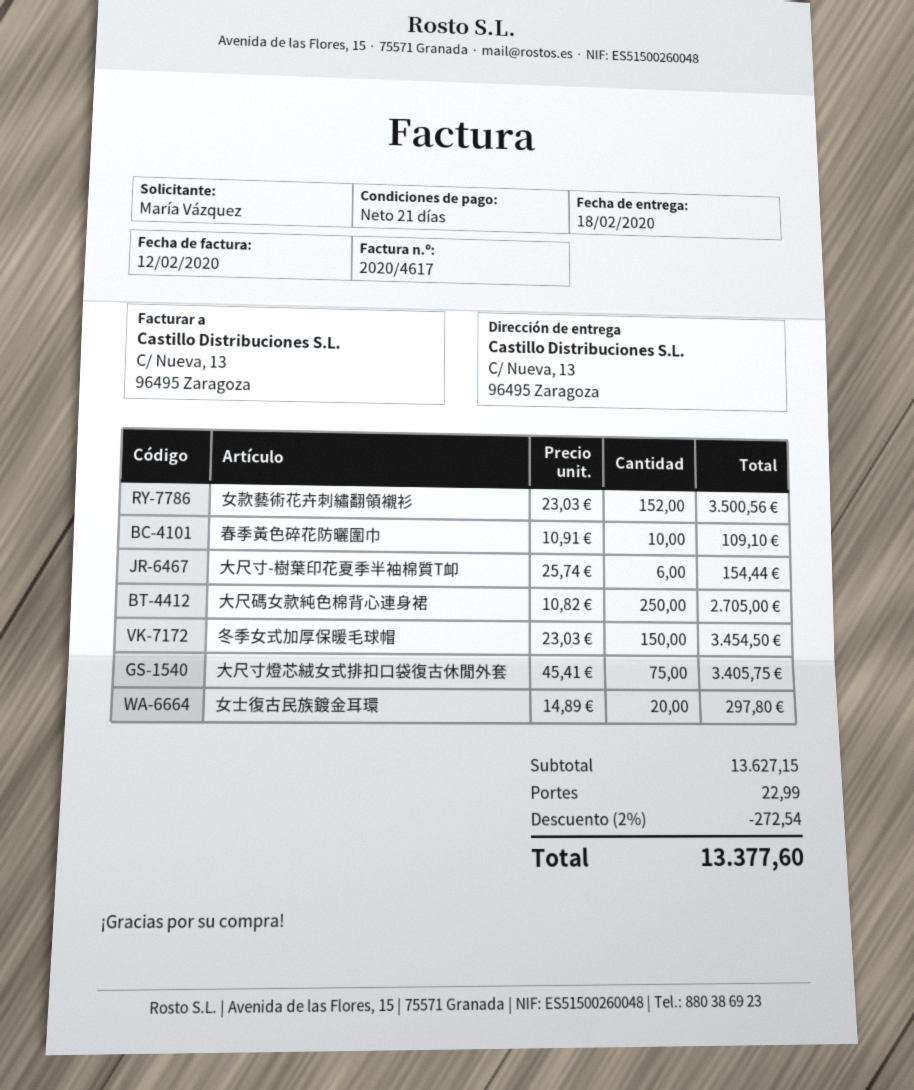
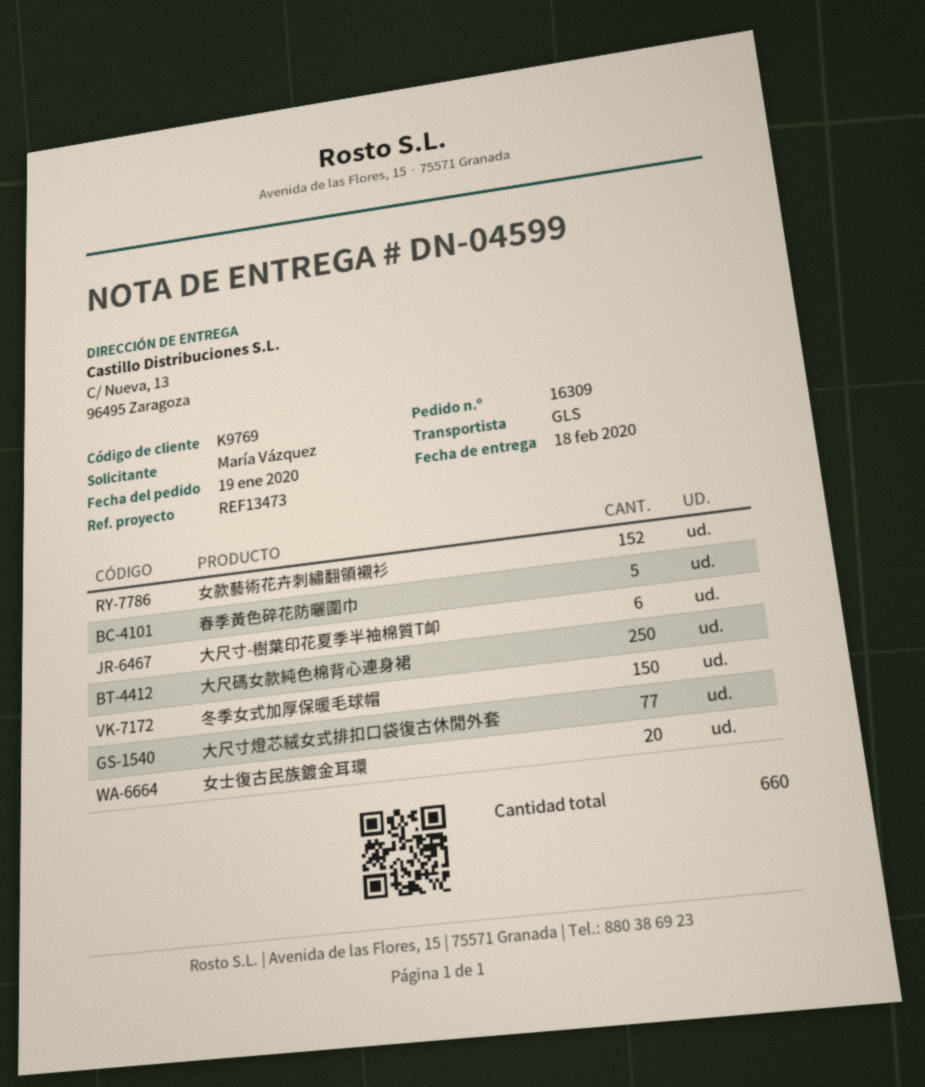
春季黃色碎花防曬圍巾: 10 -> 5
大尺寸燈芯絨女式排扣口袋復古休閒外套: 75 -> 77

